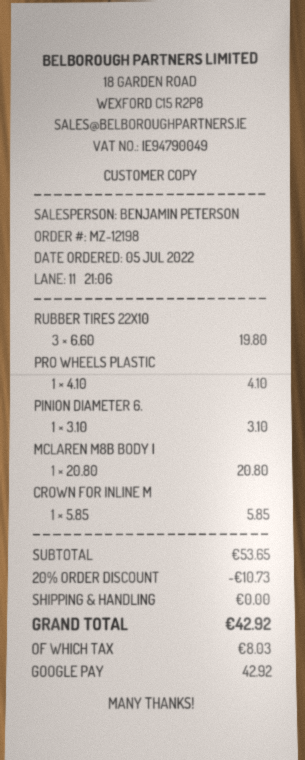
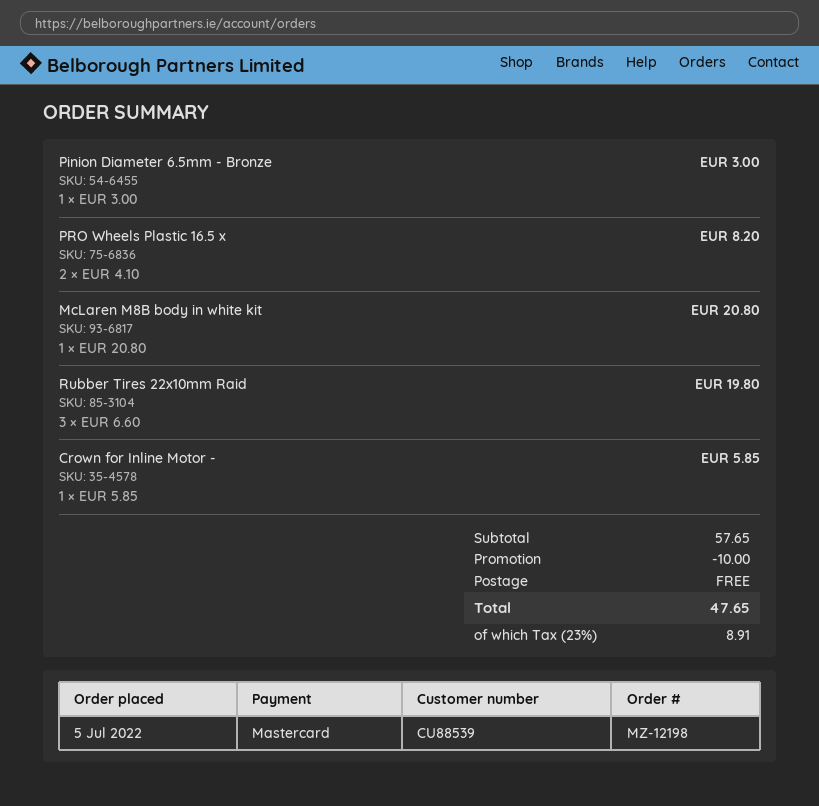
payment method: Google Pay -> Mastercard
PRO WHEELS PLASTIC: 1 x 4.10 = 4.10 -> 2 x 4.10 = 8.20
PINION DIAMETER 6.: 1 x 3.10 = 3.10 -> 1 x 3.00 = 3.00
subtotal: 53.65 -> 57.65
discount: 10.73 -> 10.00
tax: 8.03 -> 8.91
total: 42.92 -> 47.65

